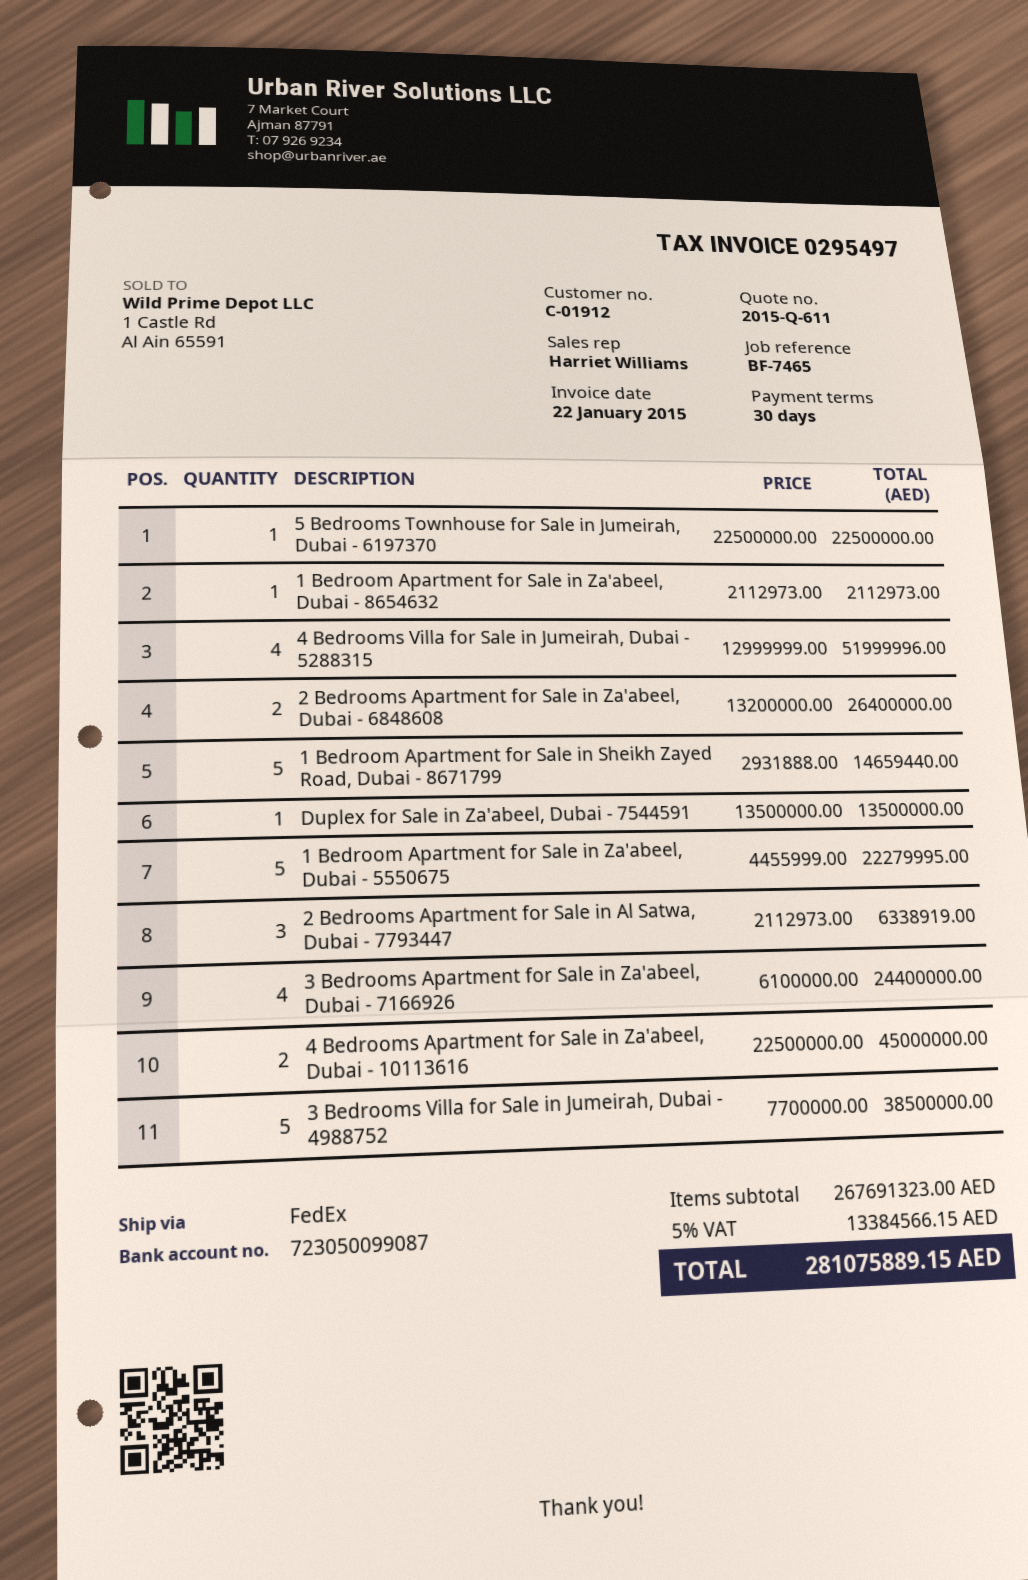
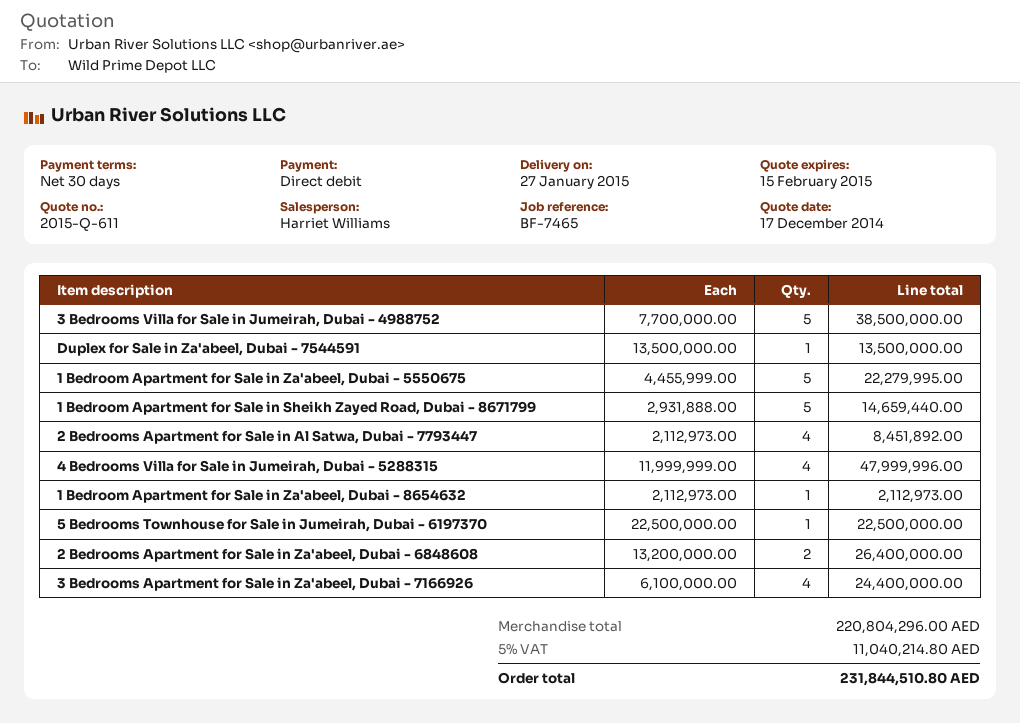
4 Bedrooms Villa for Sale in Jumeirah, Dubai - 5288315: 4 x 12999999.00 = 51999996.00 -> 4 x 11999999.00 = 47999996.00
2 Bedrooms Apartment for Sale in Al Satwa, Dubai - 7793447: 3 x 2112973.00 = 6338919.00 -> 4 x 2112973.00 = 8451892.00
4 Bedrooms Apartment for Sale in Za'abeel, Dubai - 10113616: 2 x 22500000.00 = 45000000.00 -> none
subtotal: 267691323.00 -> 220804296.00
tax: 5% = 13384566.15 -> 5% = 11040214.80
total: 281075889.15 -> 231844510.80

